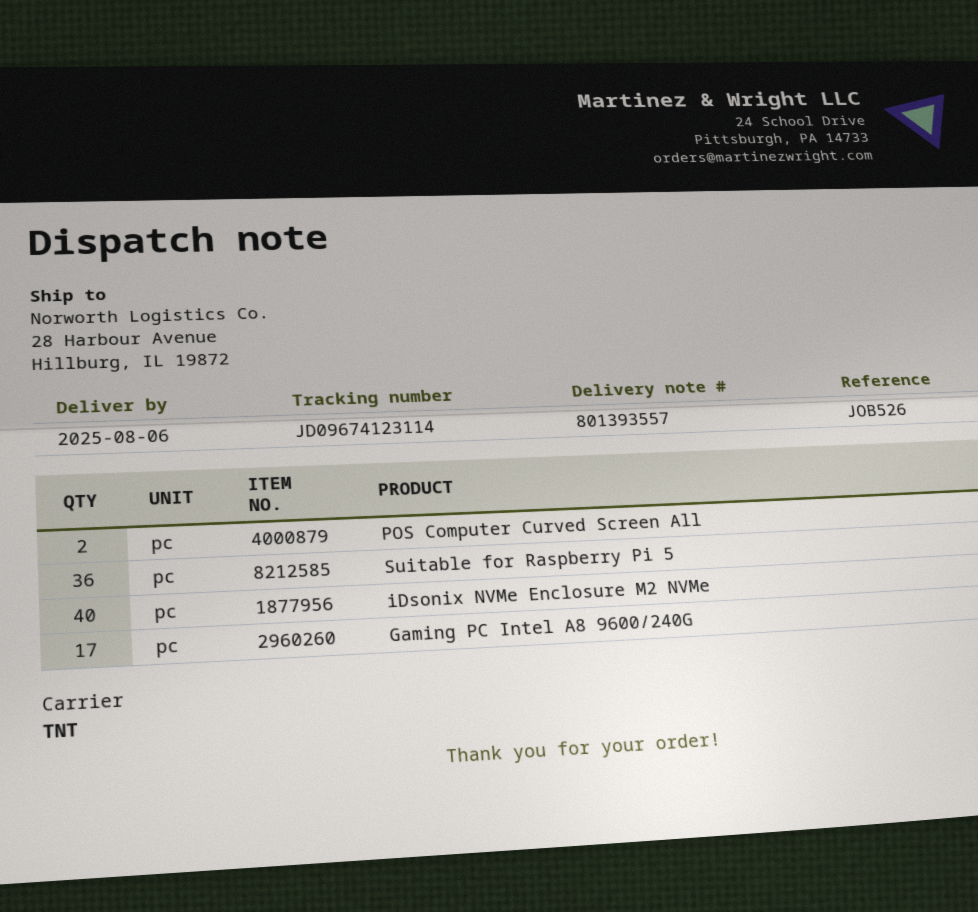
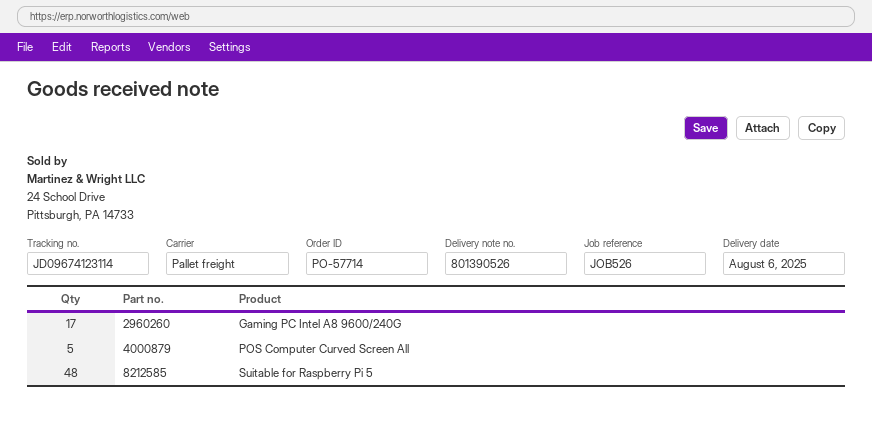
delivery note number: 801393557 -> 801390526
shipping method: TNT -> pallet freight
POS Computer Curved Screen All: 2 -> 5
Suitable for Raspberry Pi 5: 36 -> 48
iDsonix NVMe Enclosure M2 NVMe: 40 -> none

